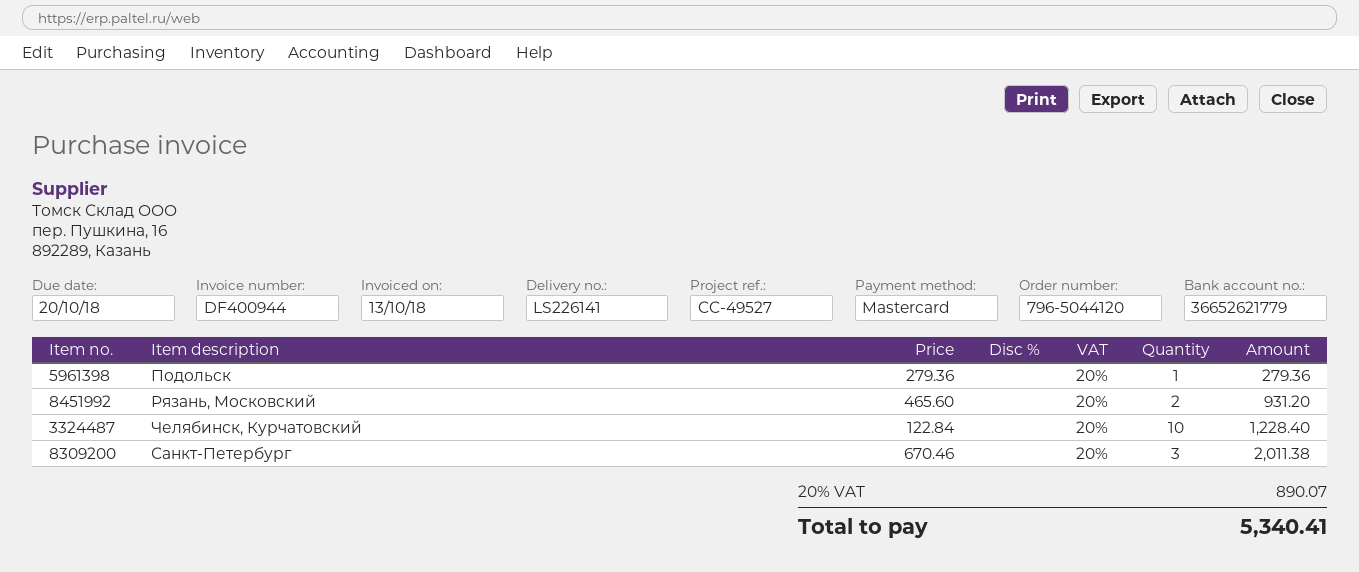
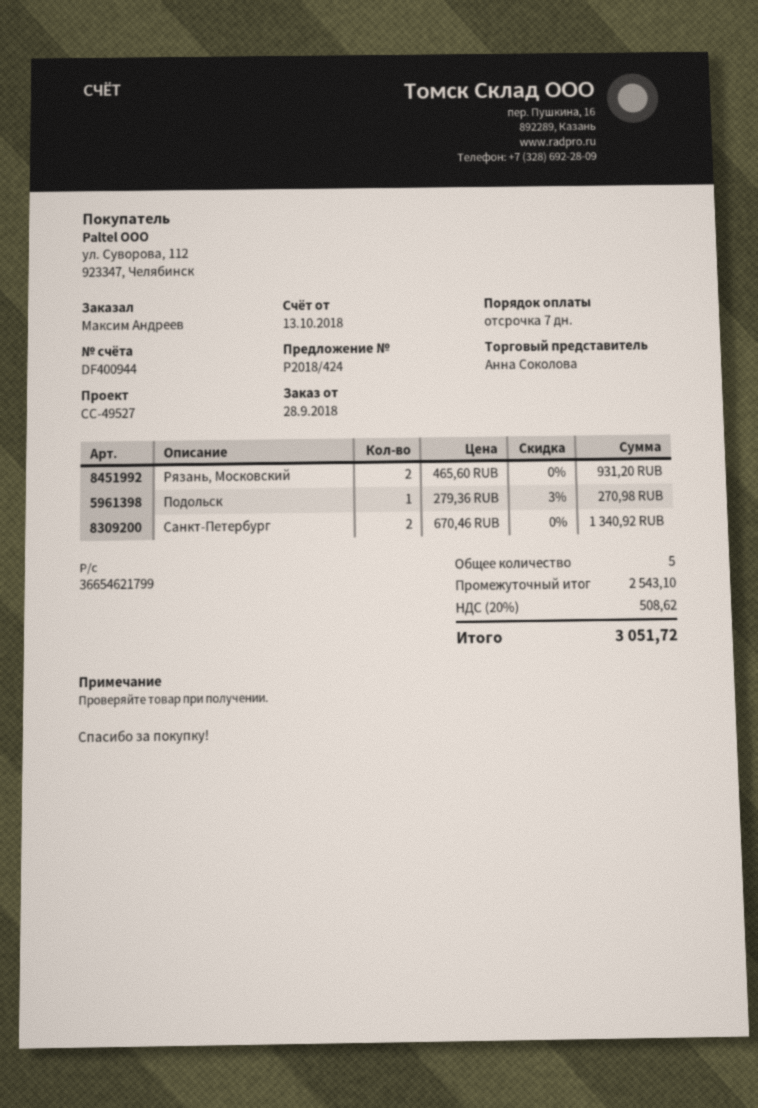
bank account: 36652621779 -> 36654621799
Подольск: 1 x 279.36 = 279.36 -> 1 x 279.36 - 3% = 270.98
Челябинск, Курчатовский: 10 x 122.84 = 1228.40 -> none
Санкт-Петербург: 3 x 670.46 = 2011.38 -> 2 x 670.46 = 1340.92
tax: 20% = 890.07 -> 20% = 508.62
total: 5340.41 -> 3051.72

